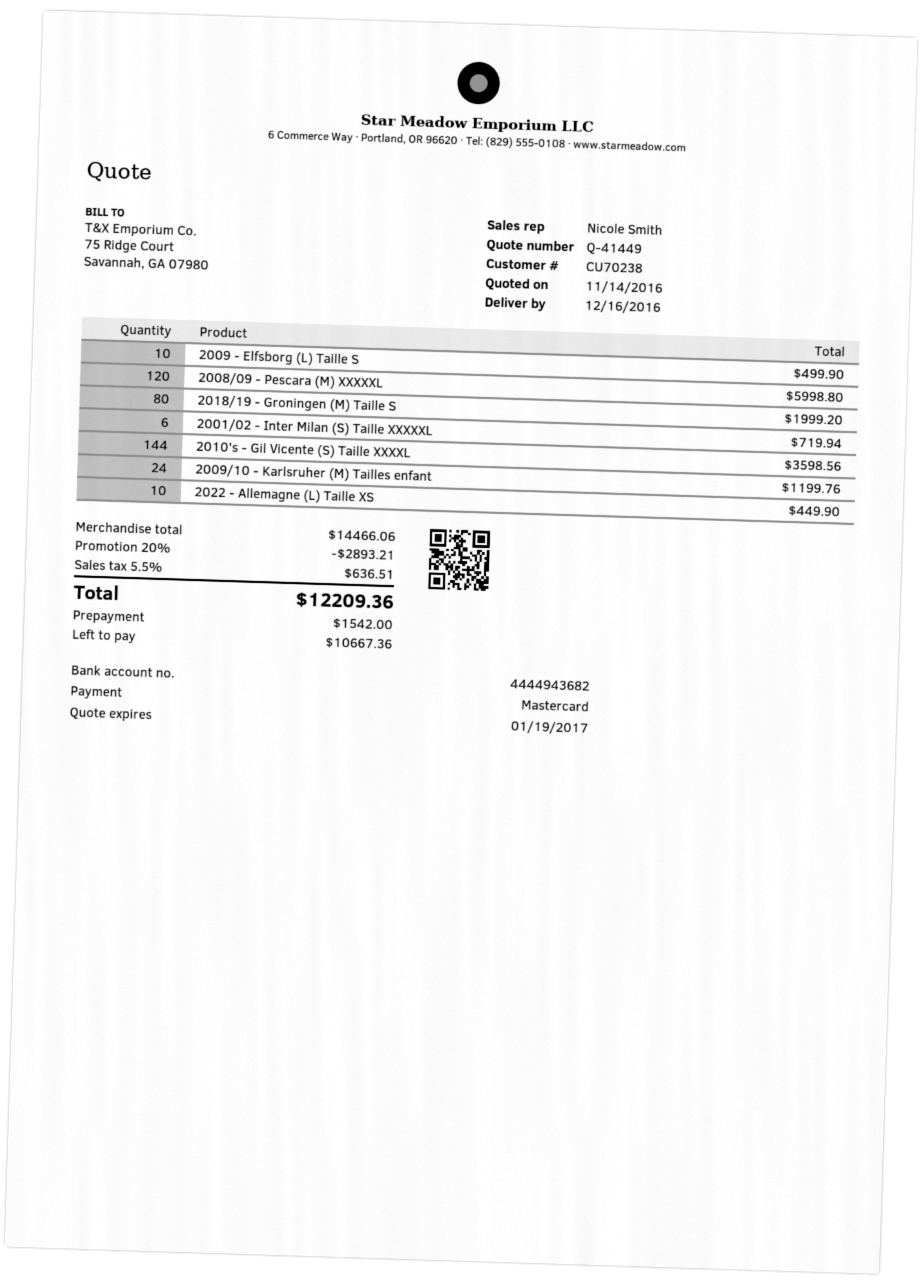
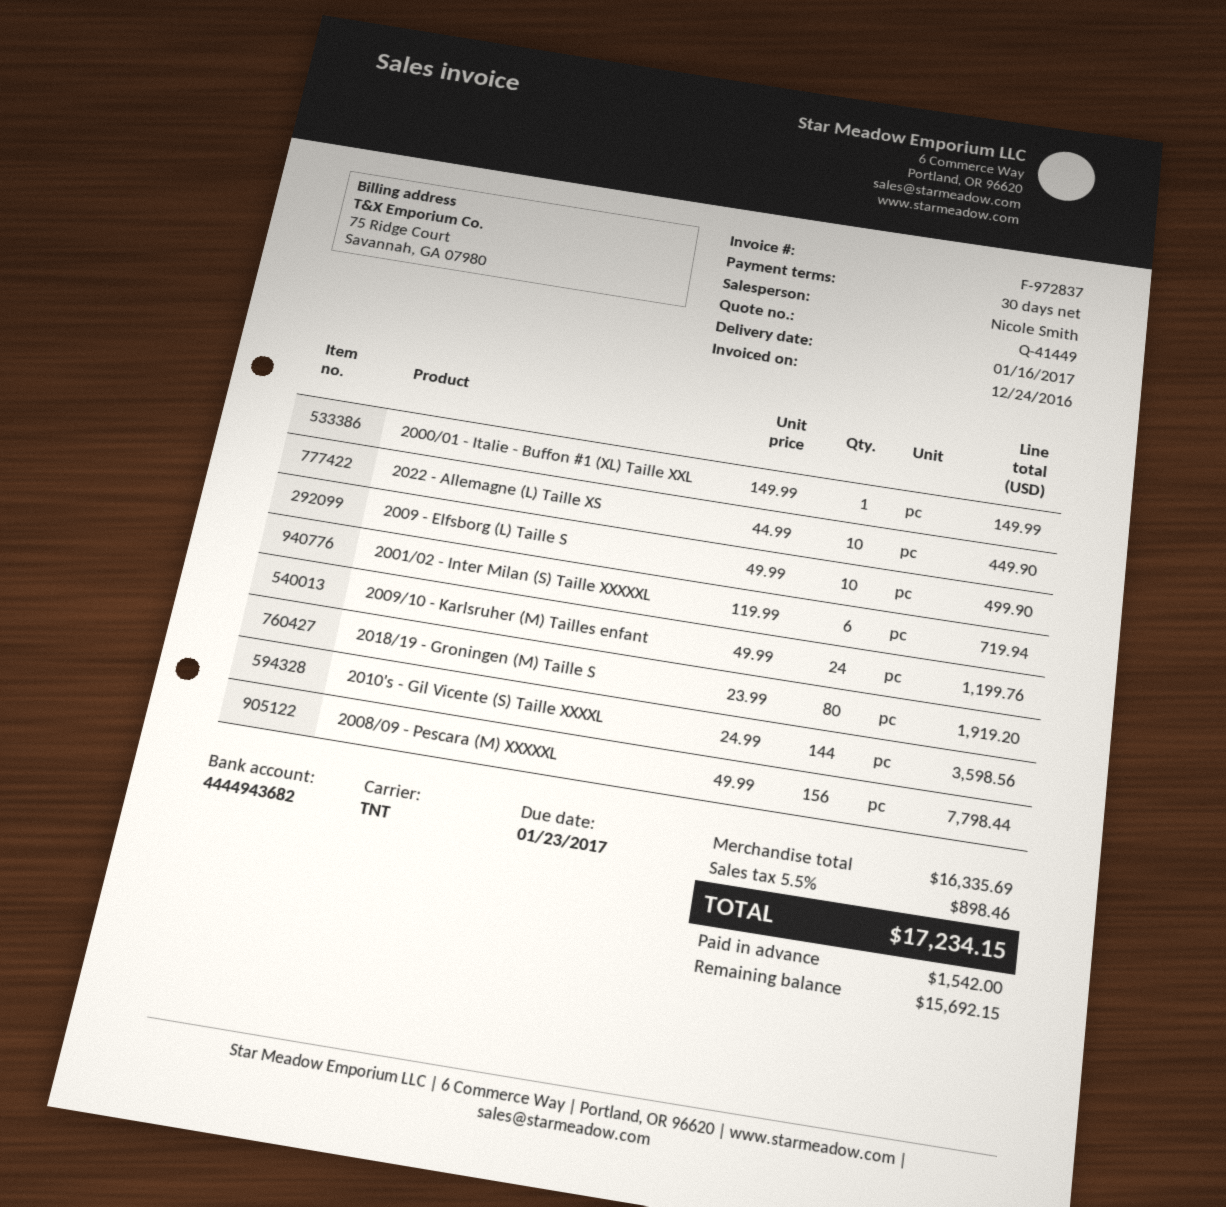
delivery date: 2016-12-16 -> 2017-01-16
2008/09 - Pescara (M) XXXXXL: 120 for 5998.80 -> 156 for 7798.44
2018/19 - Groningen (M) Taille S: 80 for 1999.20 -> 80 for 1919.20
2000/01 - Italie - Buffon #1 (XL) Taille XXL: none -> 1 for 149.99
subtotal: 14466.06 -> 16335.69
discount: 20% = 2893.21 -> none
tax: 5.5% = 636.51 -> 5.5% = 898.46
total: 12209.36 -> 17234.15
balance: 10667.36 -> 15692.15

